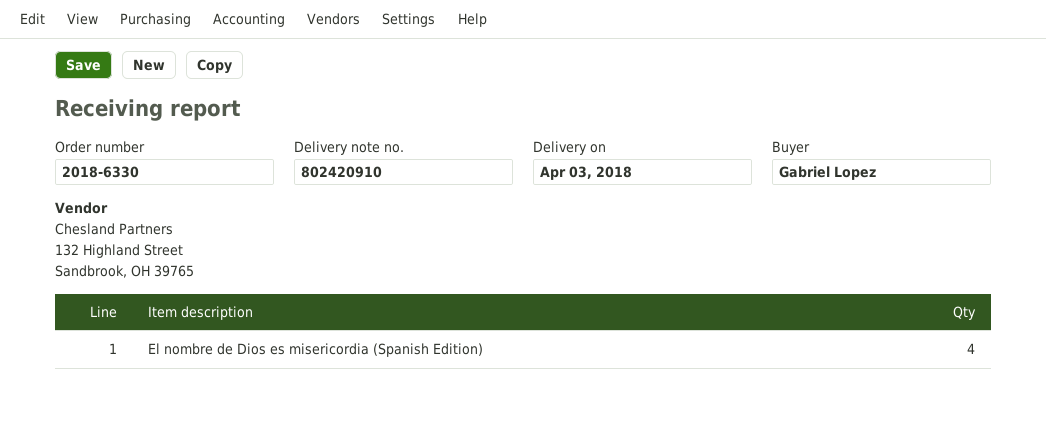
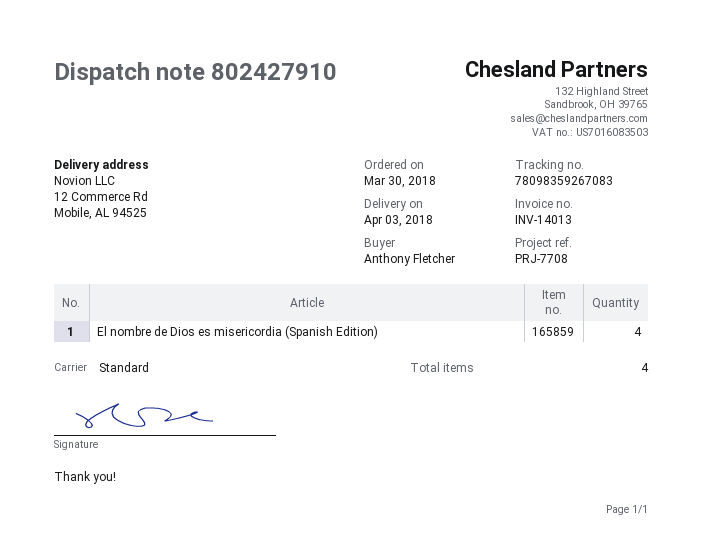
delivery note number: 802420910 -> 802427910
ordered by: Gabriel Lopez -> Anthony Fletcher

